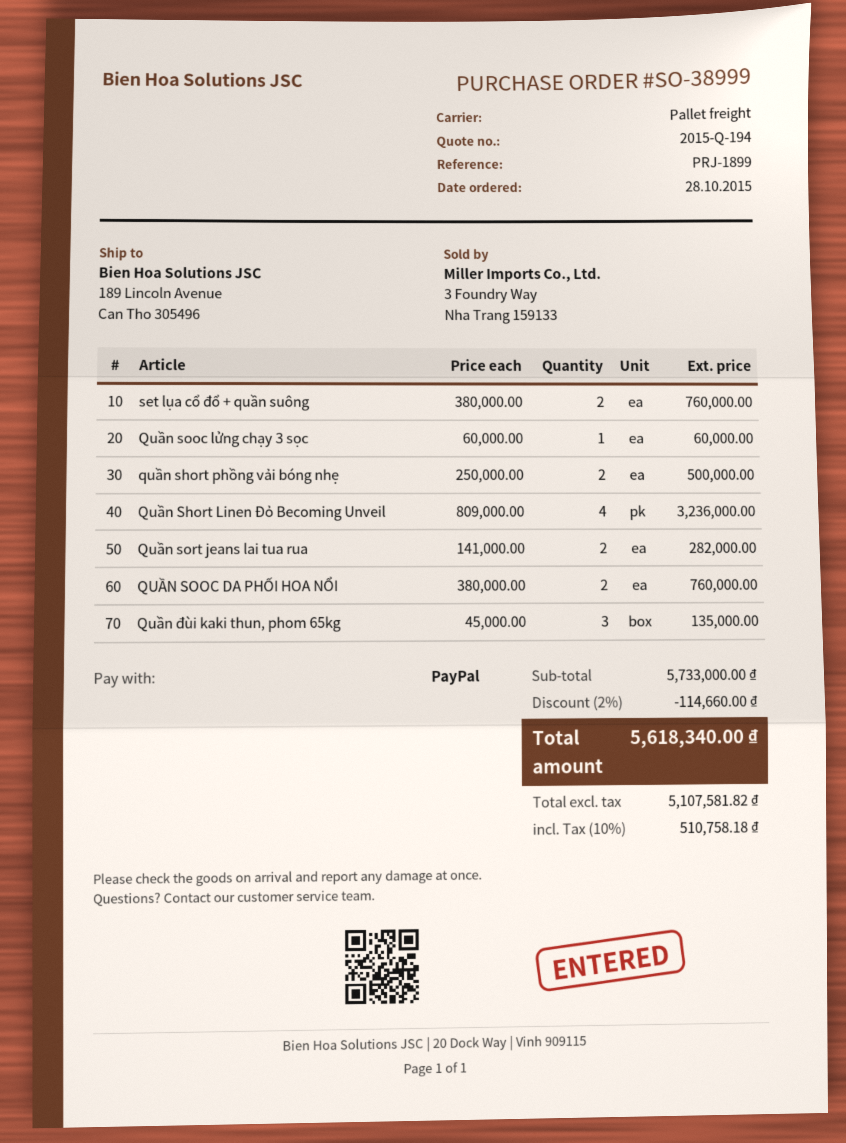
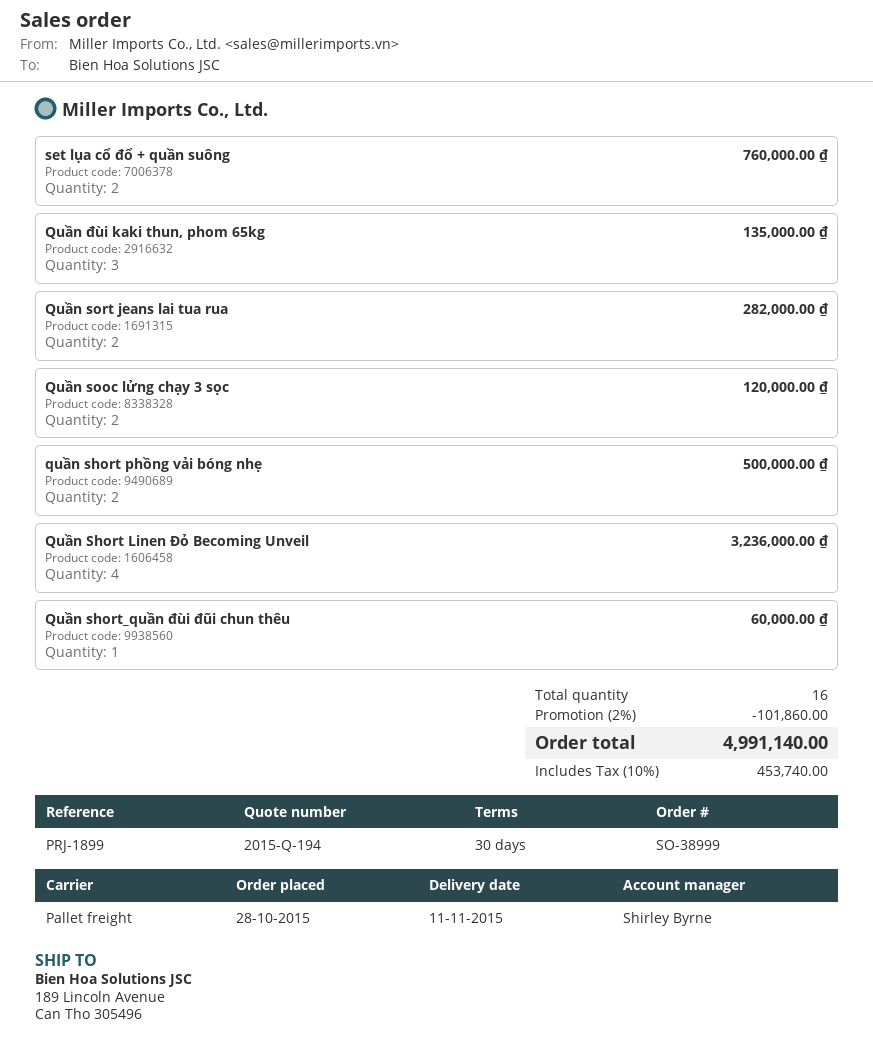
Quần sooc lửng chạy 3 sọc: 1 for 60000.00 -> 2 for 120000.00
QUẦN SOOC DA PHỐI HOA NỔI: 2 for 760000.00 -> none
Quần short_quần đùi đũi chun thêu: none -> 1 for 60000.00
discount: 2% = 114660.00 -> 2% = 101860.00
tax: 10% = 510758.18 -> 10% = 453740.00
total: 5618340.00 -> 4991140.00

